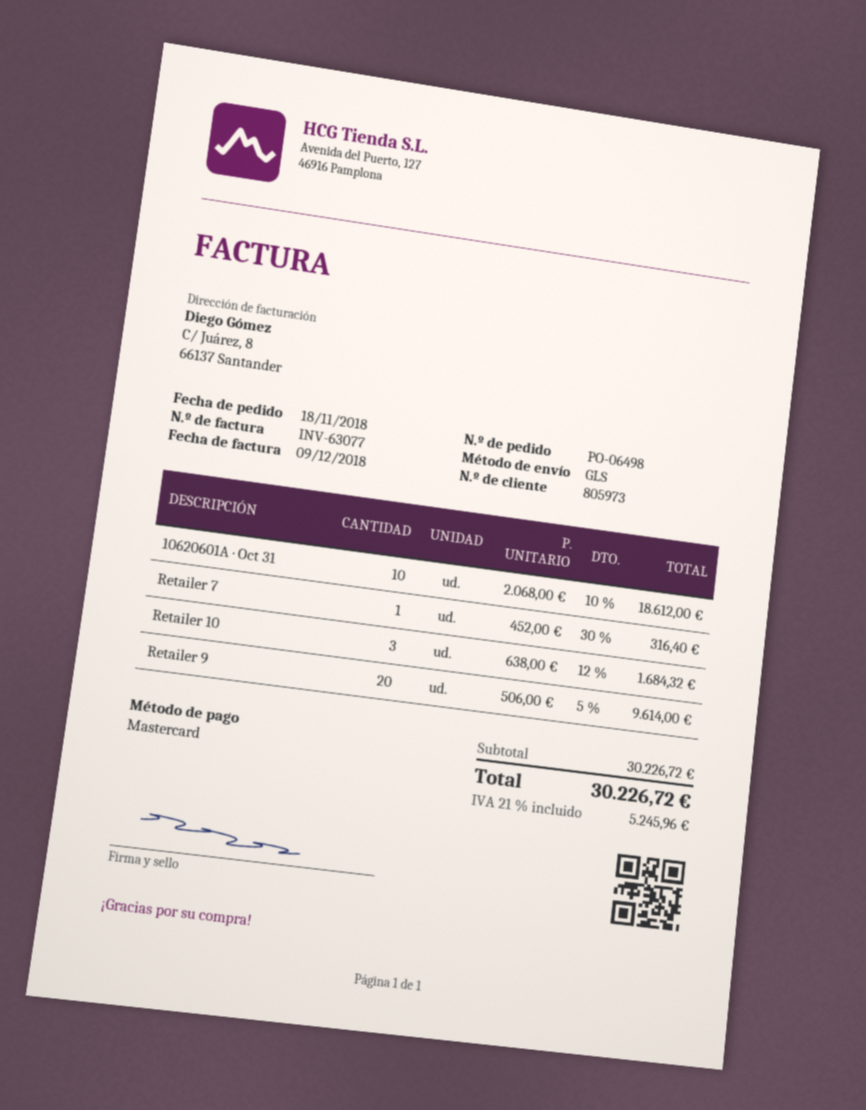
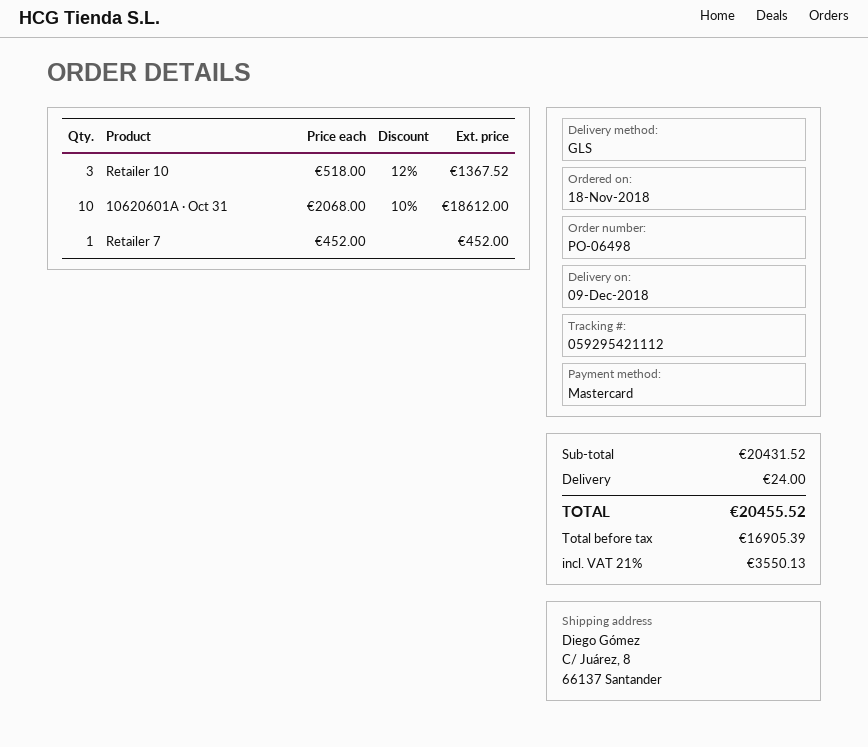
Retailer 7: 1 x 452.00 - 30% = 316.40 -> 1 x 452.00 = 452.00
Retailer 10: 3 x 638.00 - 12% = 1684.32 -> 3 x 518.00 - 12% = 1367.52
Retailer 9: 20 x 506.00 - 5% = 9614.00 -> none
subtotal: 30226.72 -> 20431.52
shipping: none -> 24.00
tax: 21% = 5245.96 -> 21% = 3550.13
total: 30226.72 -> 20455.52

